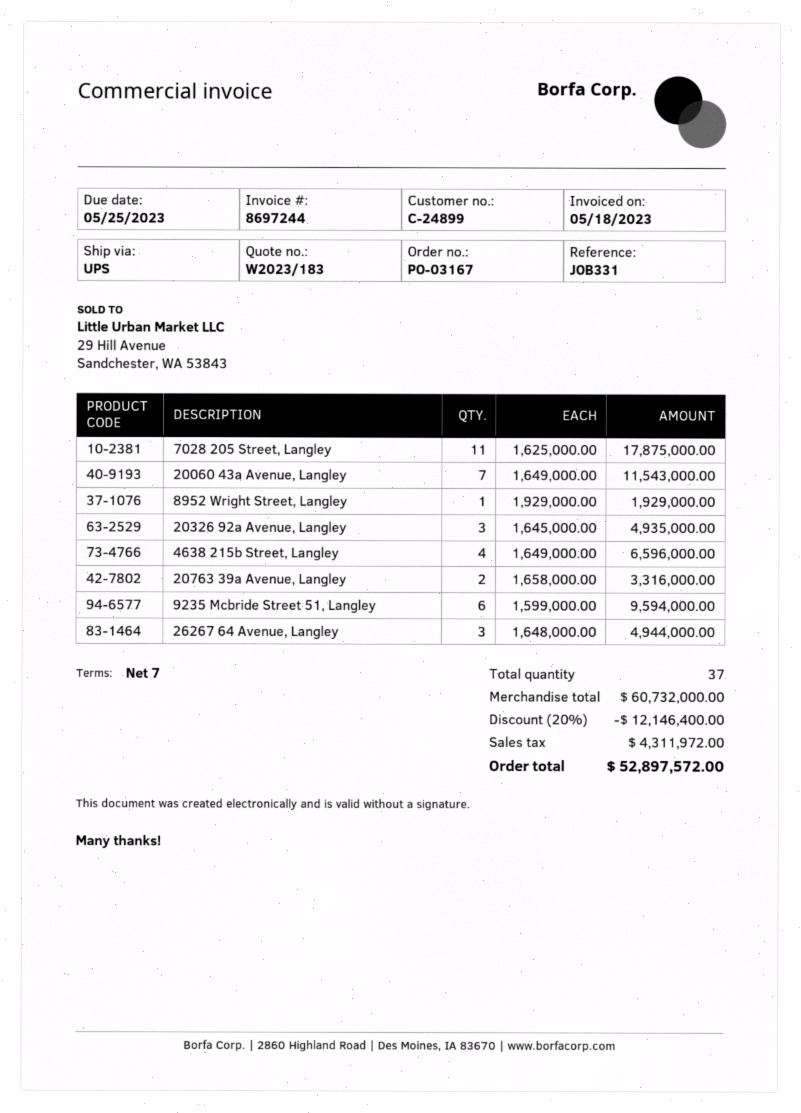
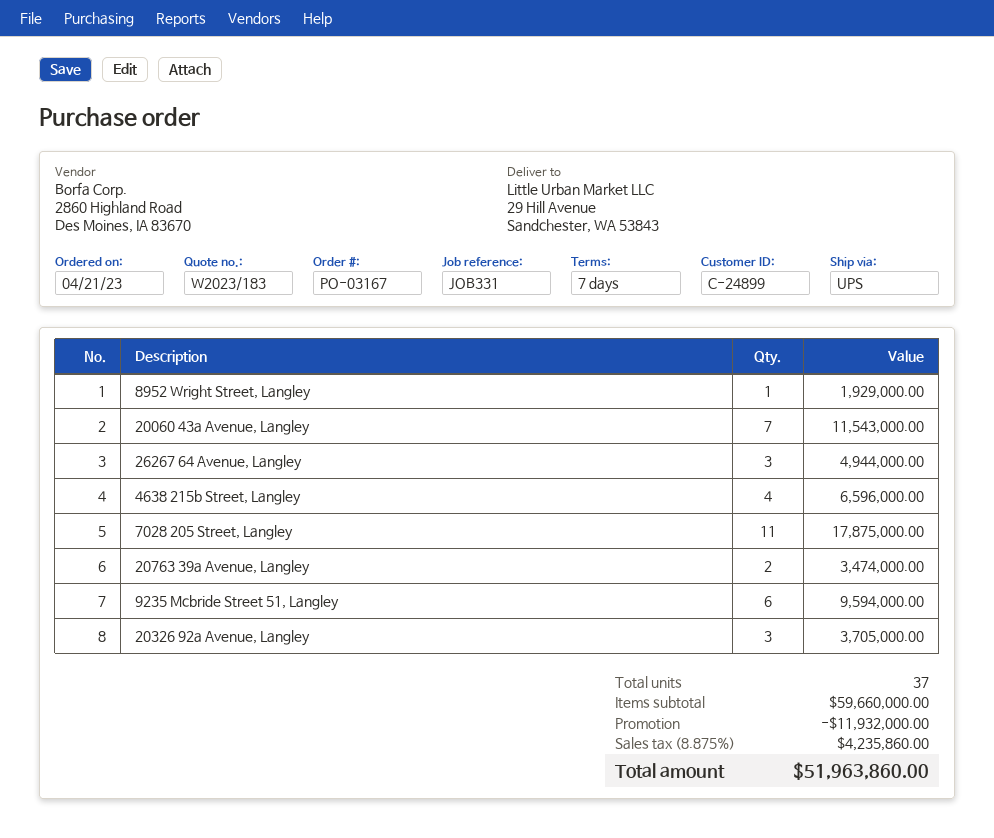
20326 92a Avenue, Langley: 3 for 4935000.00 -> 3 for 3705000.00
20763 39a Avenue, Langley: 2 for 3316000.00 -> 2 for 3474000.00
subtotal: 60732000.00 -> 59660000.00
discount: 12146400.00 -> 11932000.00
tax: 4311972.00 -> 4235860.00
total: 52897572.00 -> 51963860.00

